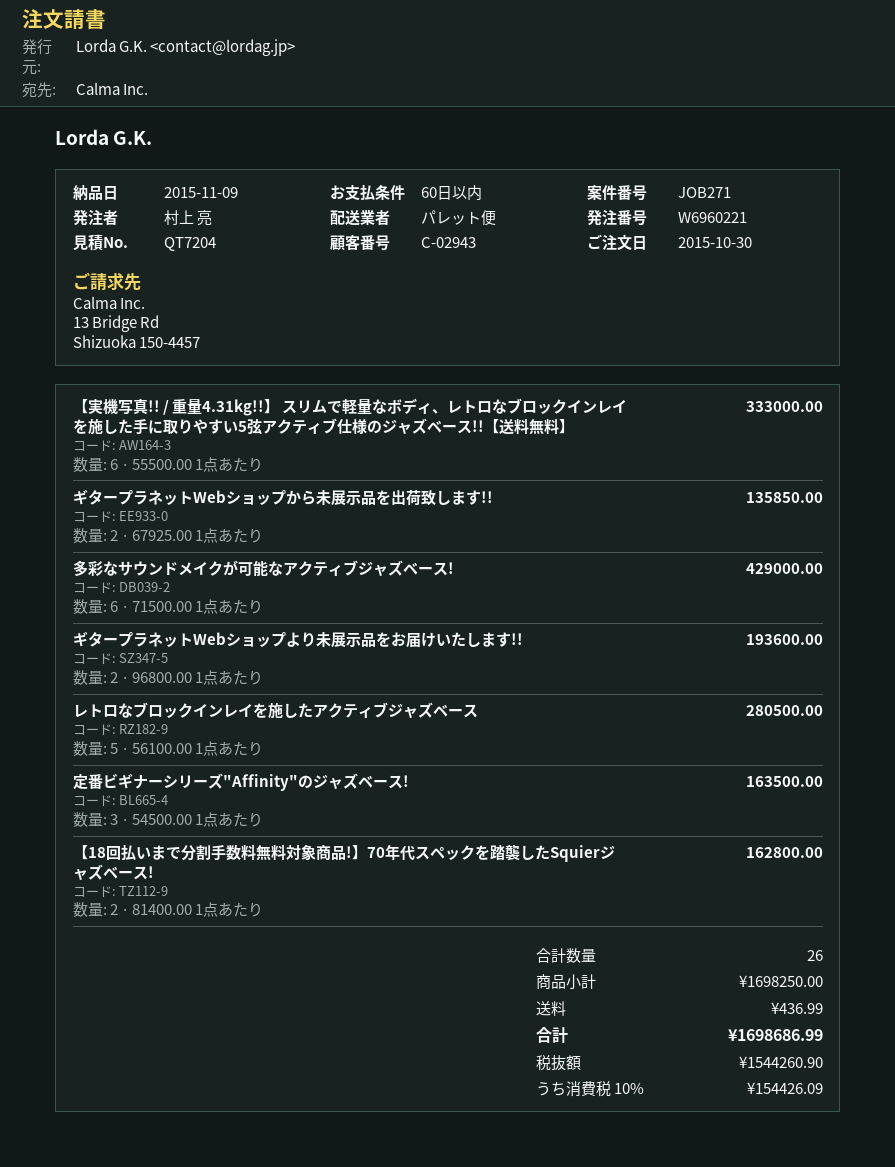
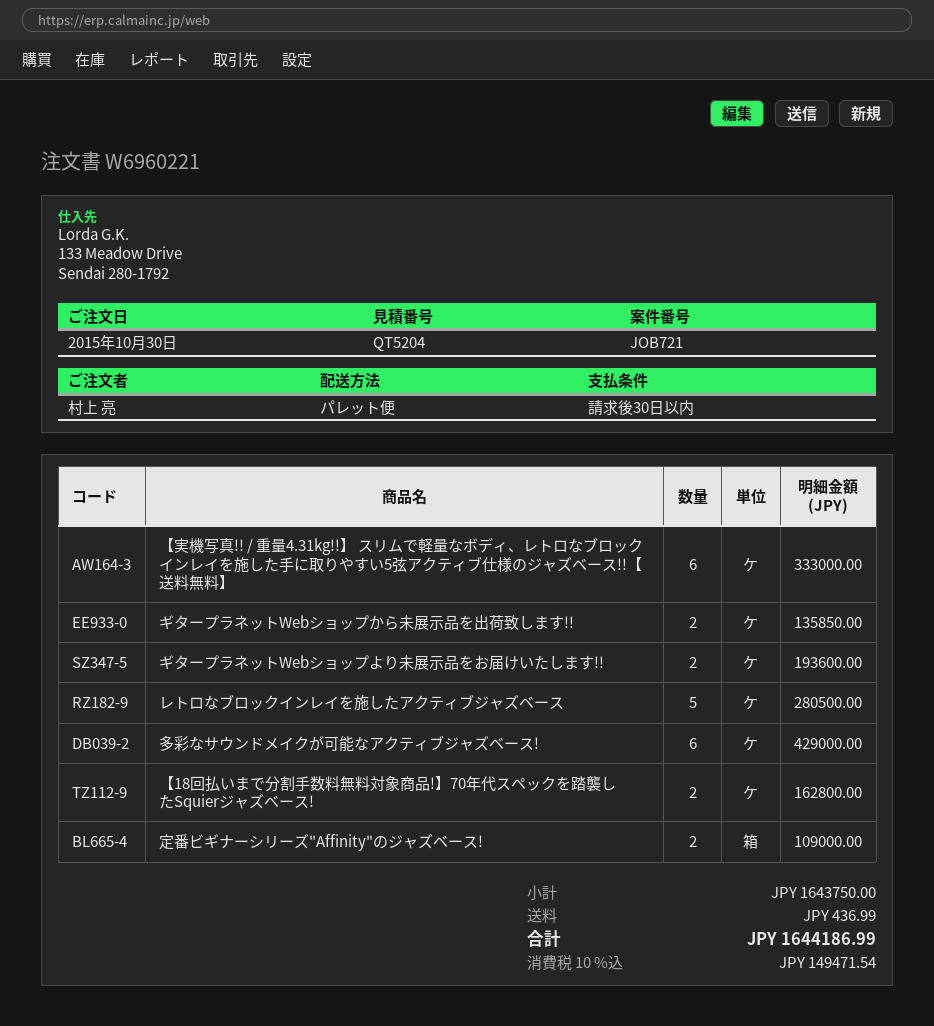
quote number: QT7204 -> QT5204
payment terms: 60 days -> 30 days
reference: JOB271 -> JOB721
定番ビギナーシリーズ"Affinity"のジャズベース!: 3 for 163500.00 -> 2 for 109000.00
subtotal: 1698250.00 -> 1643750.00
tax: 10% = 154426.09 -> 10% = 149471.54
total: 1698686.99 -> 1644186.99

